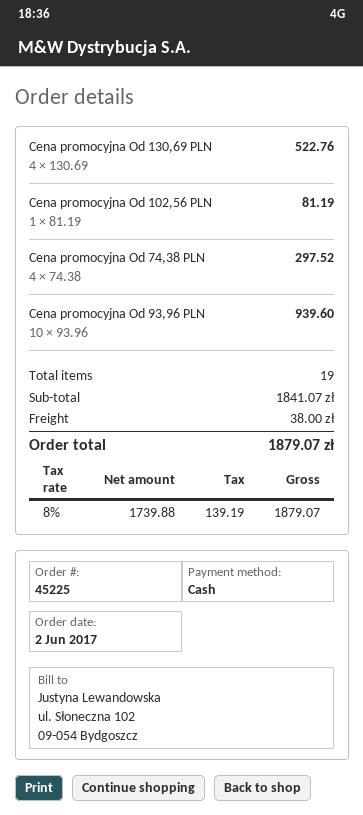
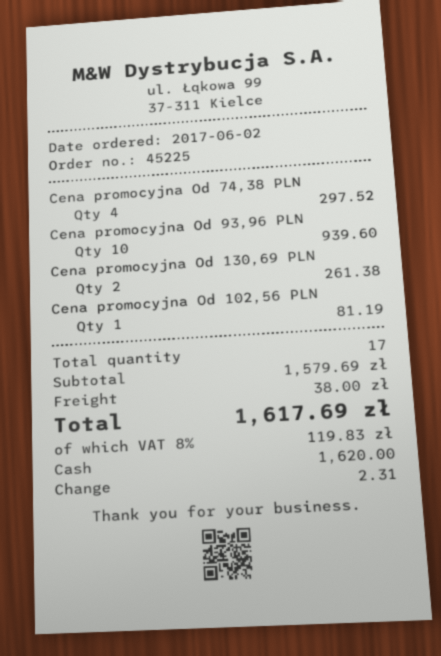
Cena promocyjna Od 130,69 PLN: 4 for 522.76 -> 2 for 261.38
total quantity: 19 -> 17
subtotal: 1841.07 -> 1579.69
tax: 8% = 139.19 -> 8% = 119.83
total: 1879.07 -> 1617.69

